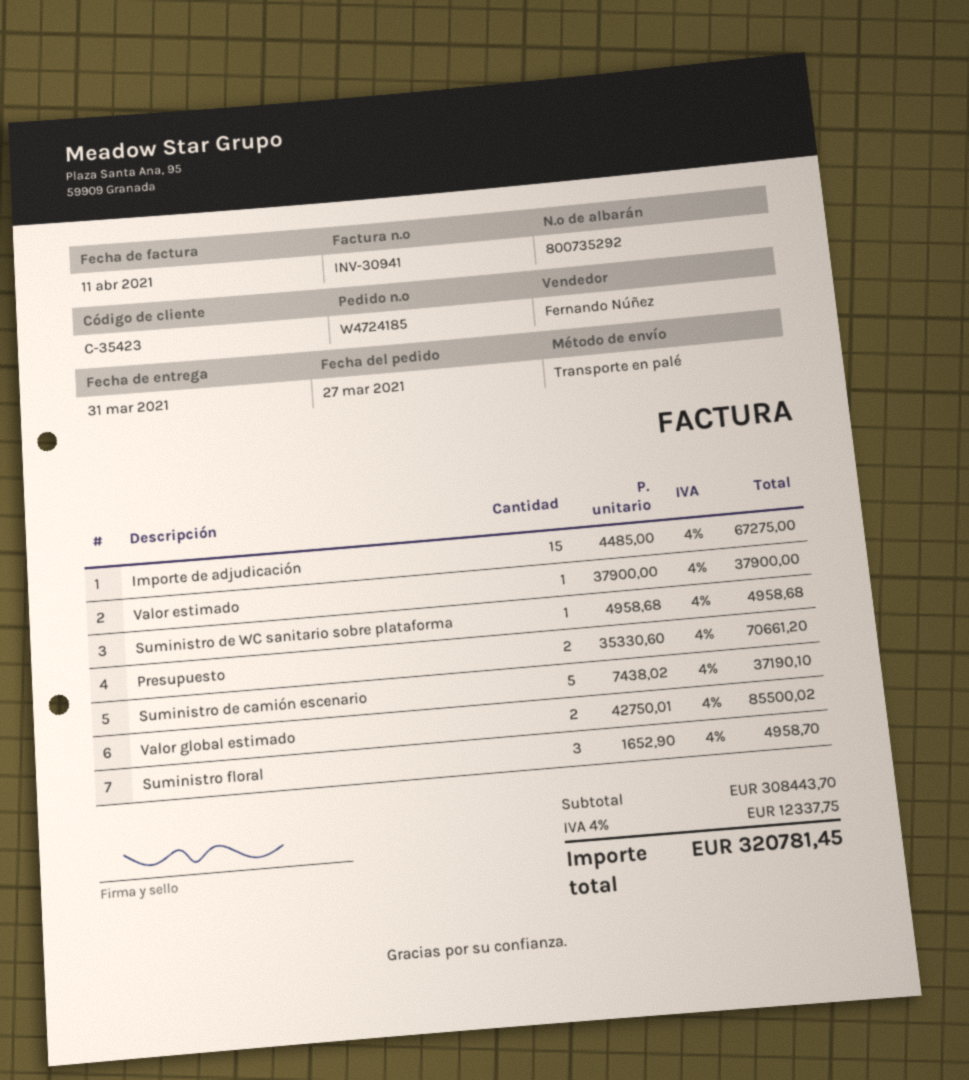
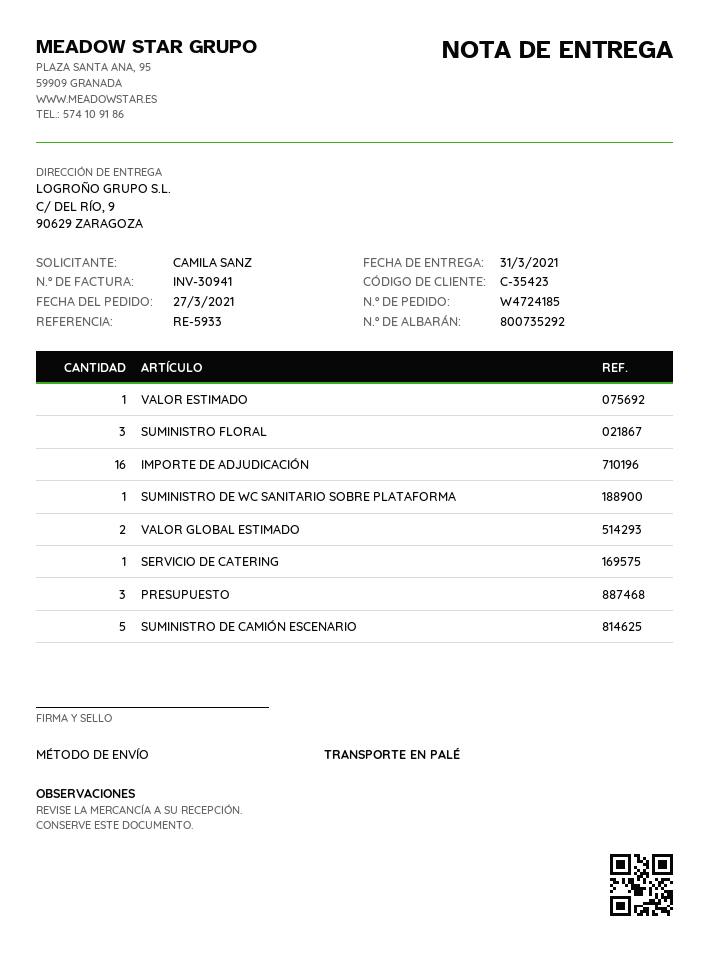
Importe de adjudicación: 15 -> 16
Presupuesto: 2 -> 3
SERVICIO DE CATERING: none -> 1

